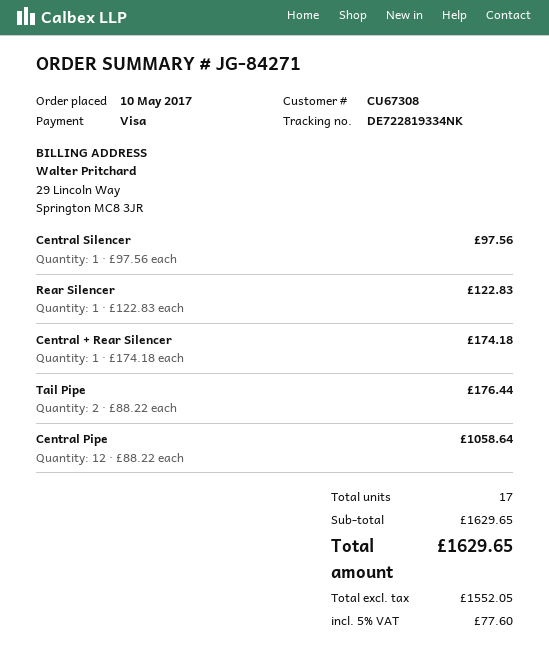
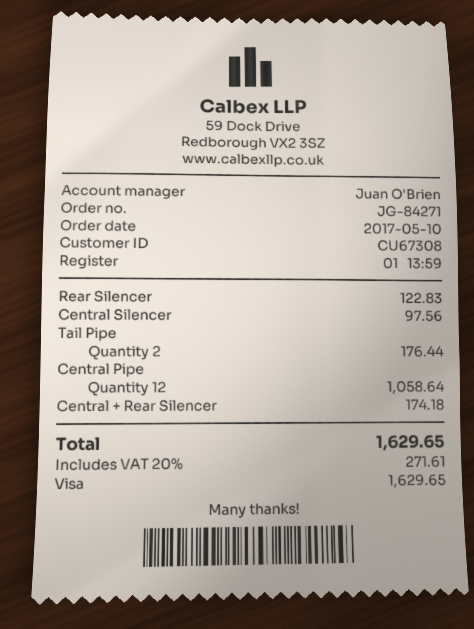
tax: 5% = 77.60 -> 20% = 271.61

